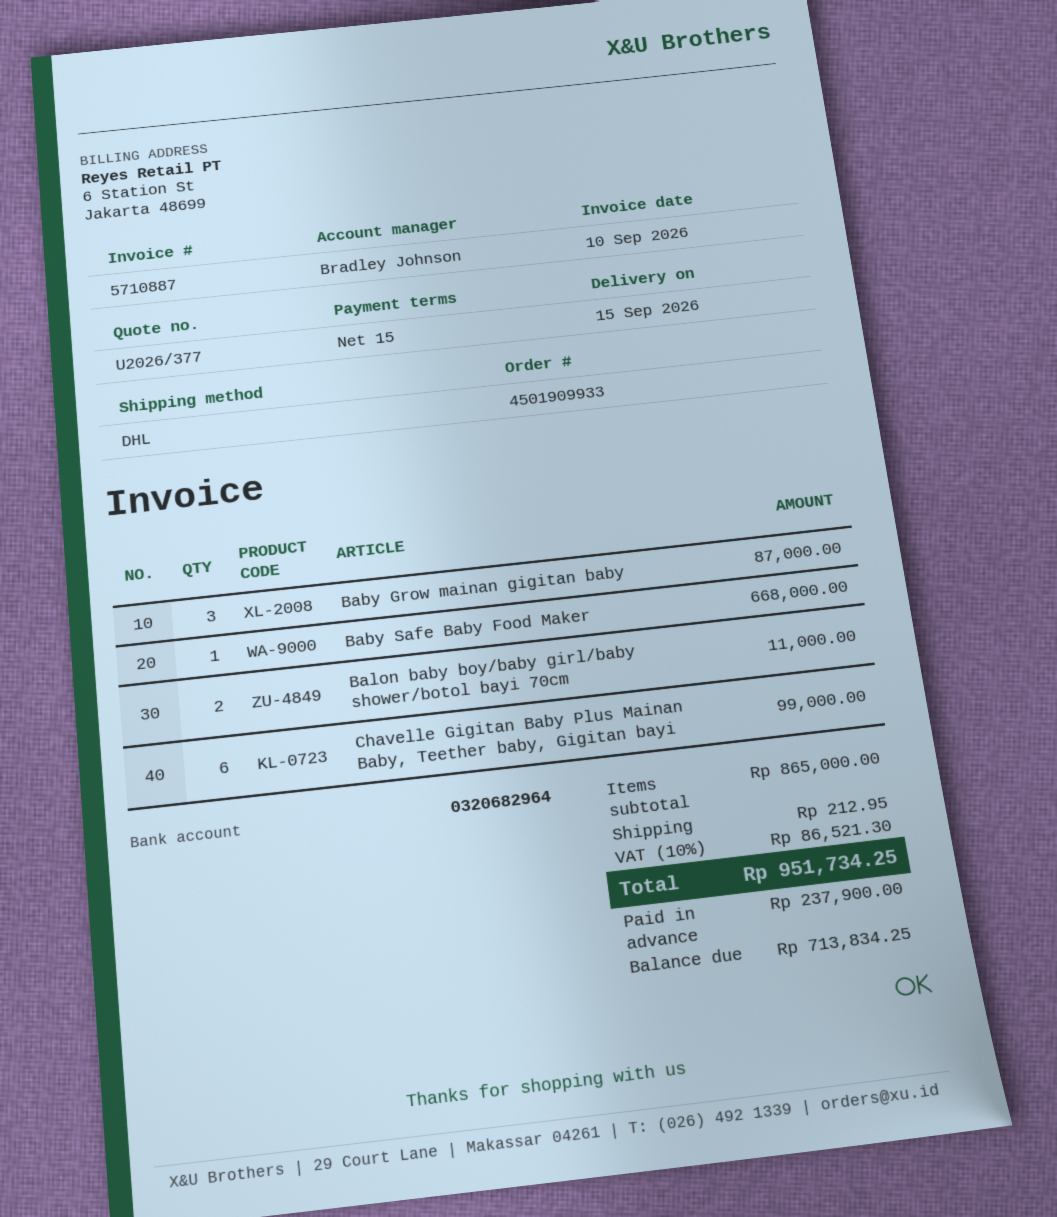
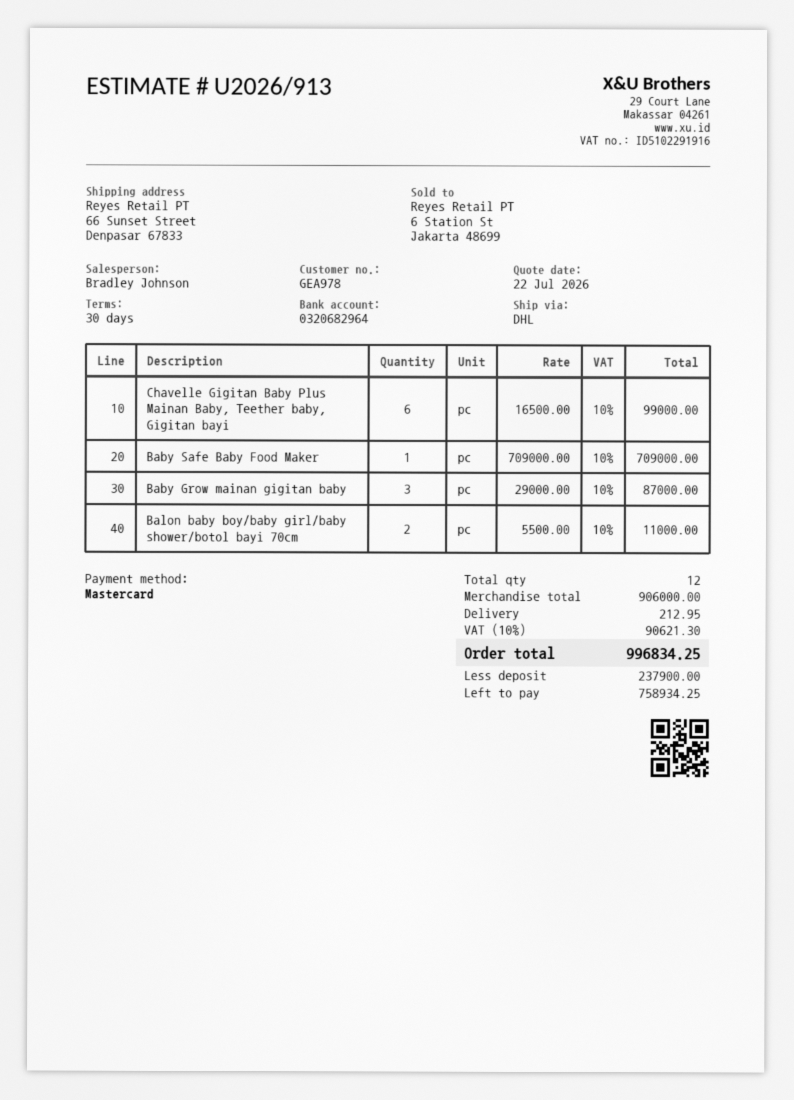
quote number: U2026/377 -> U2026/913
payment terms: 15 days -> 30 days
Baby Safe Baby Food Maker: 1 for 668000.00 -> 1 for 709000.00
subtotal: 865000.00 -> 906000.00
tax: 10% = 86521.30 -> 10% = 90621.30
total: 951734.25 -> 996834.25
balance: 713834.25 -> 758934.25

